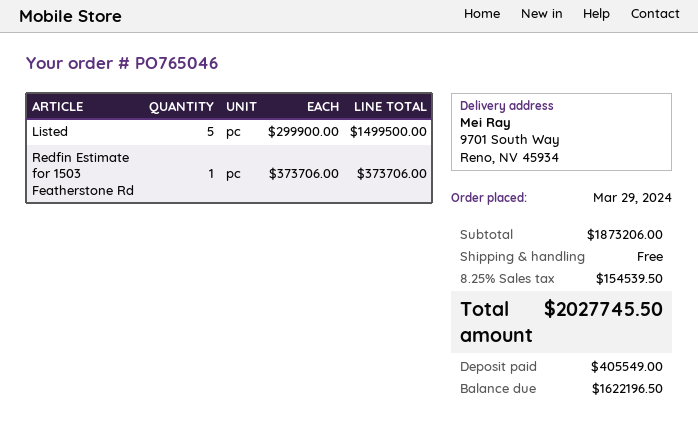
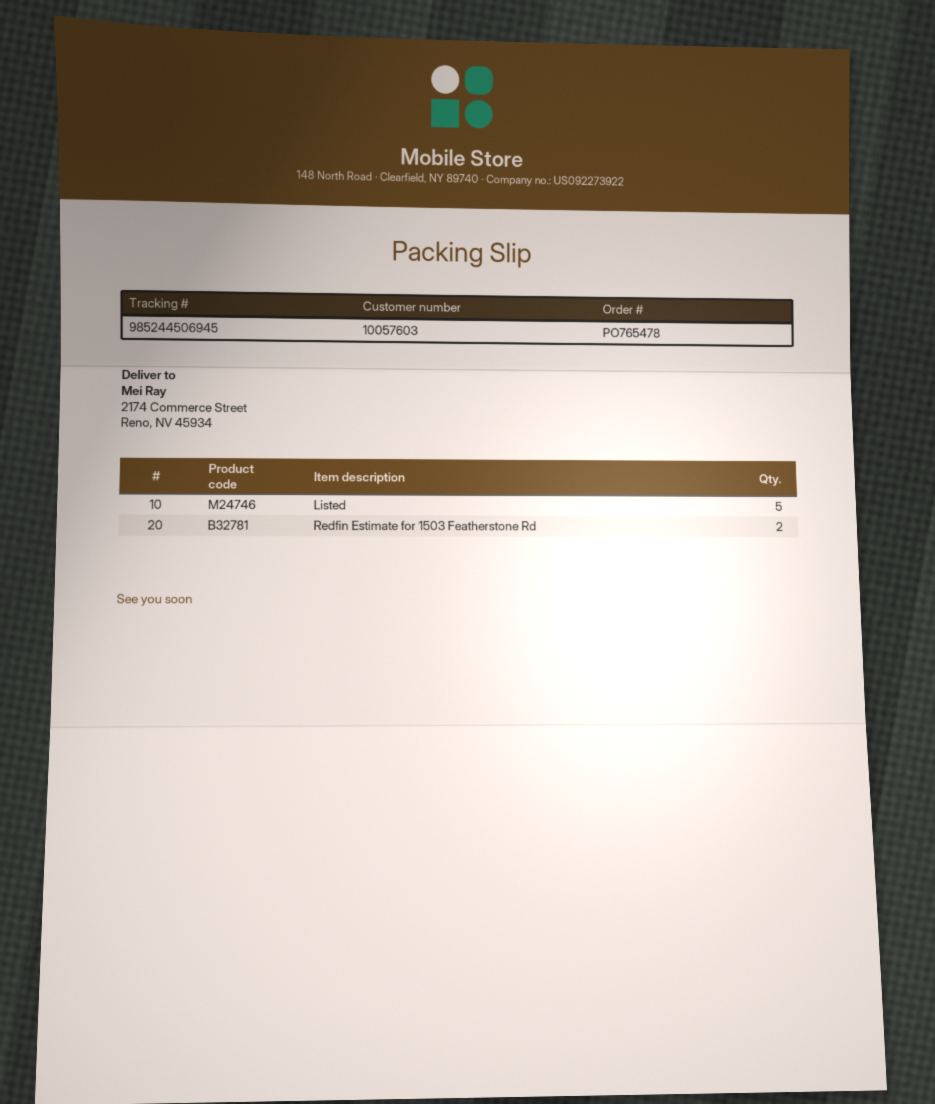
order number: PO765046 -> PO765478
ship to: 9701 South Way, Reno, NV 45934 -> 2174 Commerce Street, Reno, NV 45934
Redfin Estimate for 1503 Featherstone Rd: 1 -> 2

